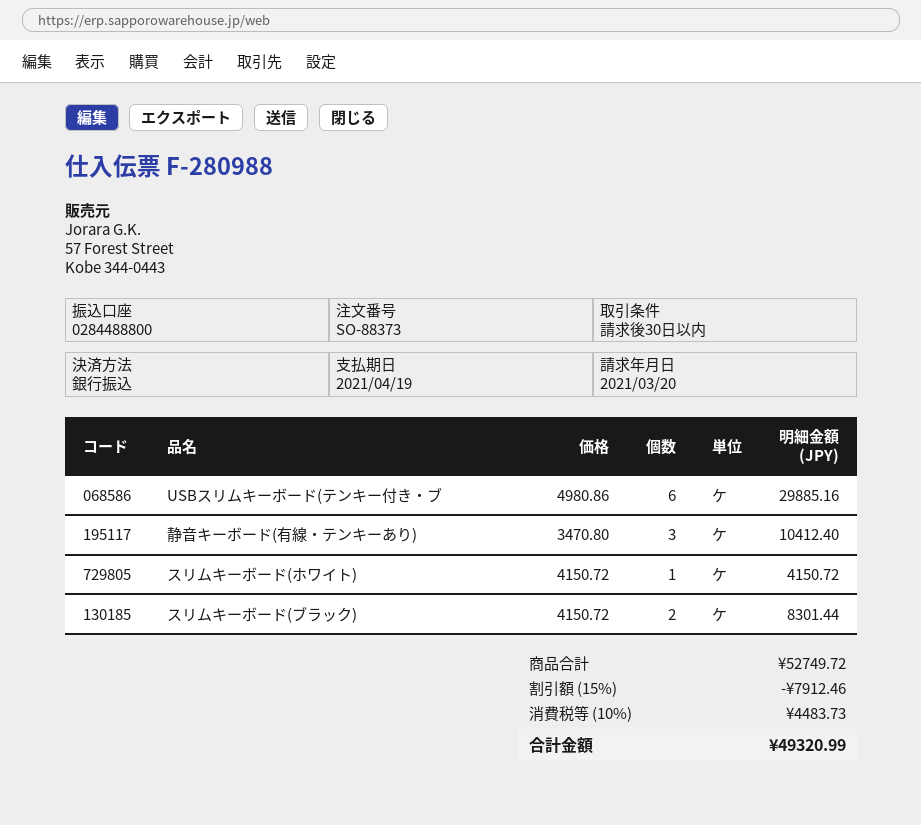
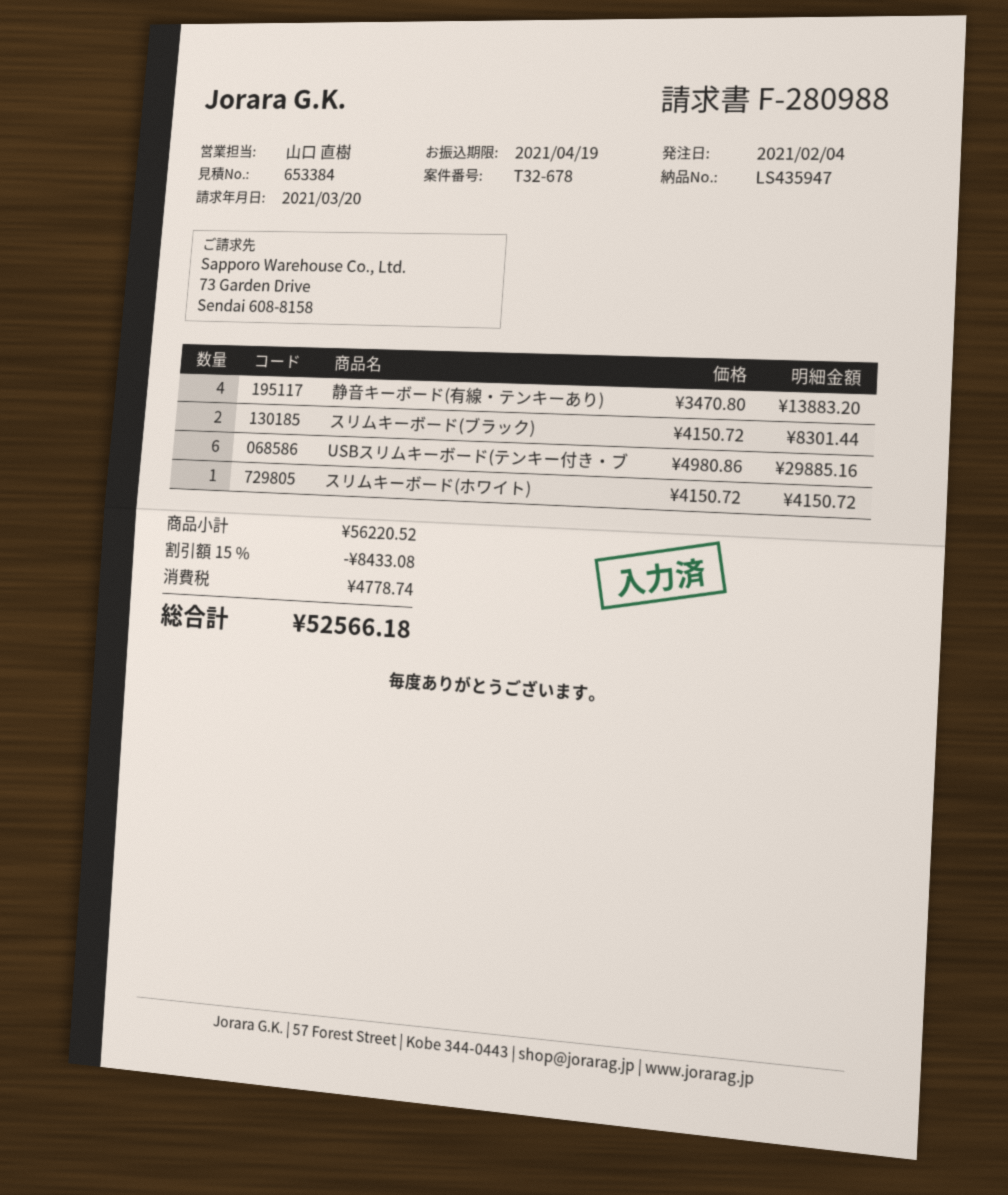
静音キーボード(有線・テンキーあり): 3 x 3470.80 = 10412.40 -> 4 x 3470.80 = 13883.20
subtotal: 52749.72 -> 56220.52
discount: 15% = 7912.46 -> 15% = 8433.08
tax: 4483.73 -> 4778.74
total: 49320.99 -> 52566.18

